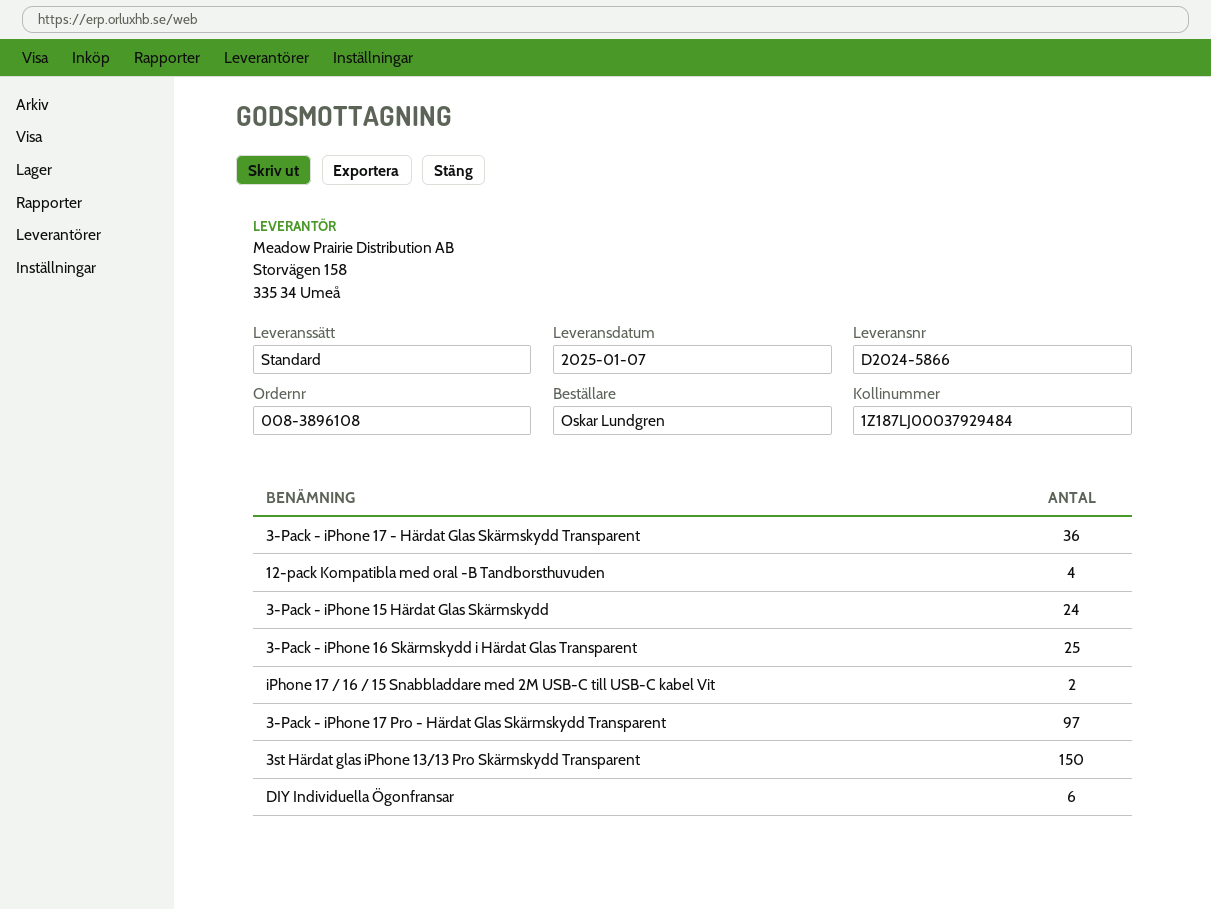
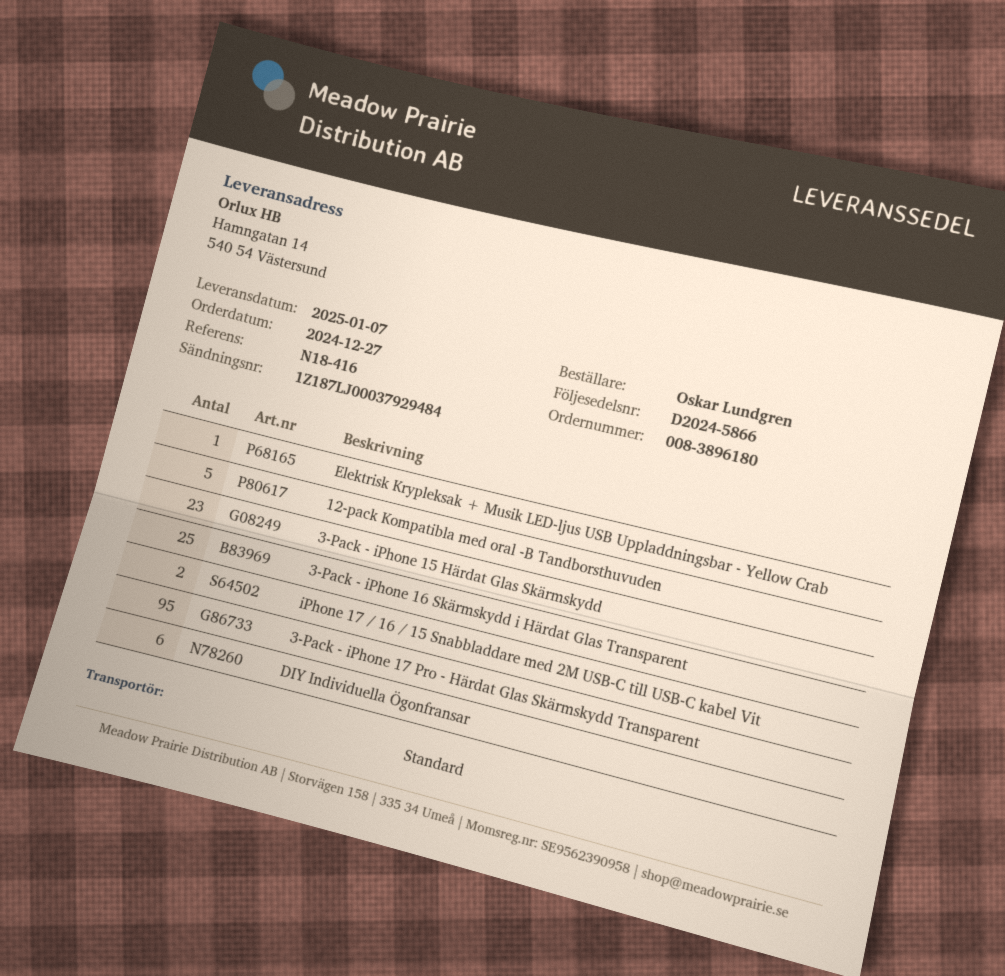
order number: 008-3896108 -> 008-3896180
3-Pack - iPhone 17 - Härdat Glas Skärmskydd Transparent: 36 -> none
12-pack Kompatibla med oral -B Tandborsthuvuden: 4 -> 5
3-Pack - iPhone 15 Härdat Glas Skärmskydd: 24 -> 23
3-Pack - iPhone 17 Pro - Härdat Glas Skärmskydd Transparent: 97 -> 95
3st Härdat glas iPhone 13/13 Pro Skärmskydd Transparent: 150 -> none
Elektrisk Krypleksak + Musik LED-ljus USB Uppladdningsbar - Yellow Crab: none -> 1

